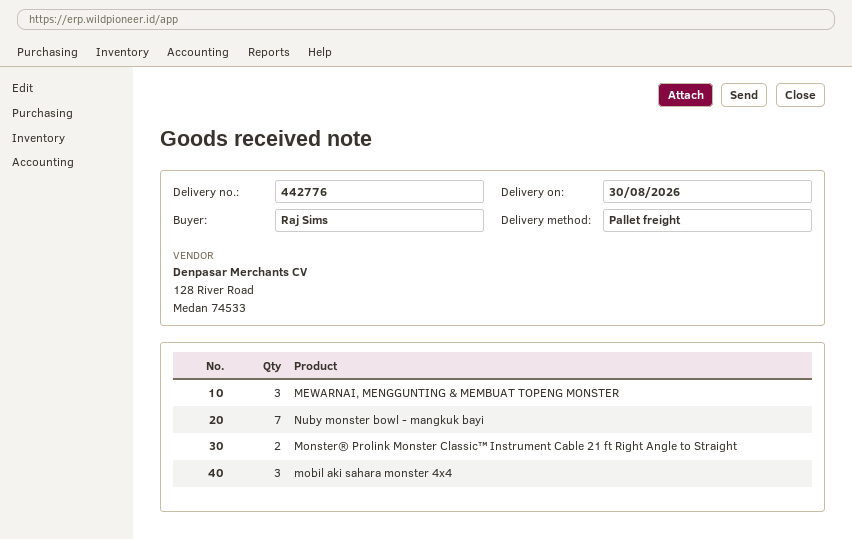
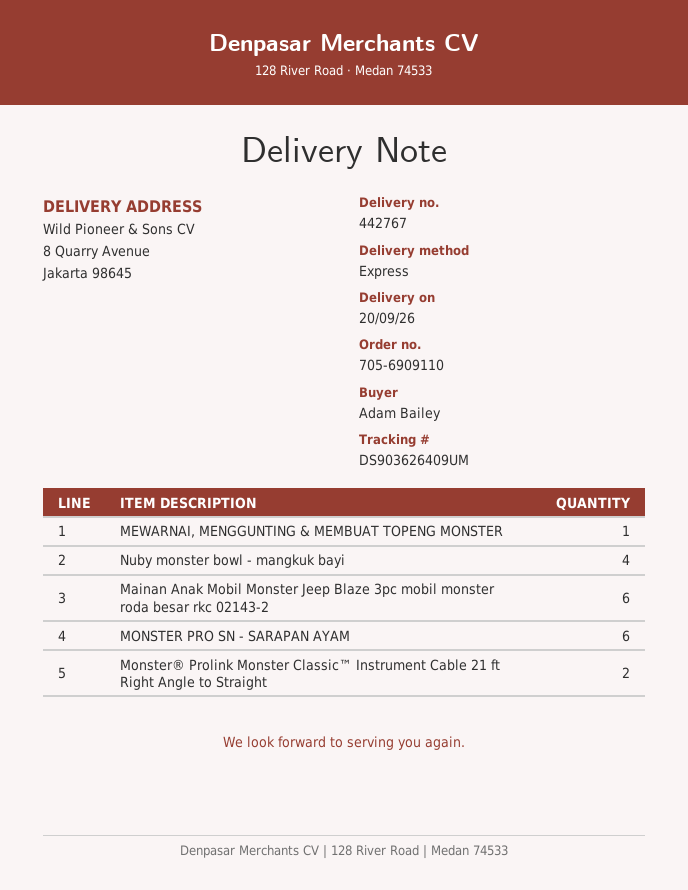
delivery note number: 442776 -> 442767
delivery date: 2026-08-30 -> 2026-09-20
ordered by: Raj Sims -> Adam Bailey
shipping method: pallet freight -> express
MEWARNAI, MENGGUNTING & MEMBUAT TOPENG MONSTER: 3 -> 1
Nuby monster bowl - mangkuk bayi: 7 -> 4
mobil aki sahara monster 4x4: 3 -> none
Mainan Anak Mobil Monster Jeep Blaze 3pc mobil monster roda besar rkc 02143-2: none -> 6
MONSTER PRO SN - SARAPAN AYAM: none -> 6

